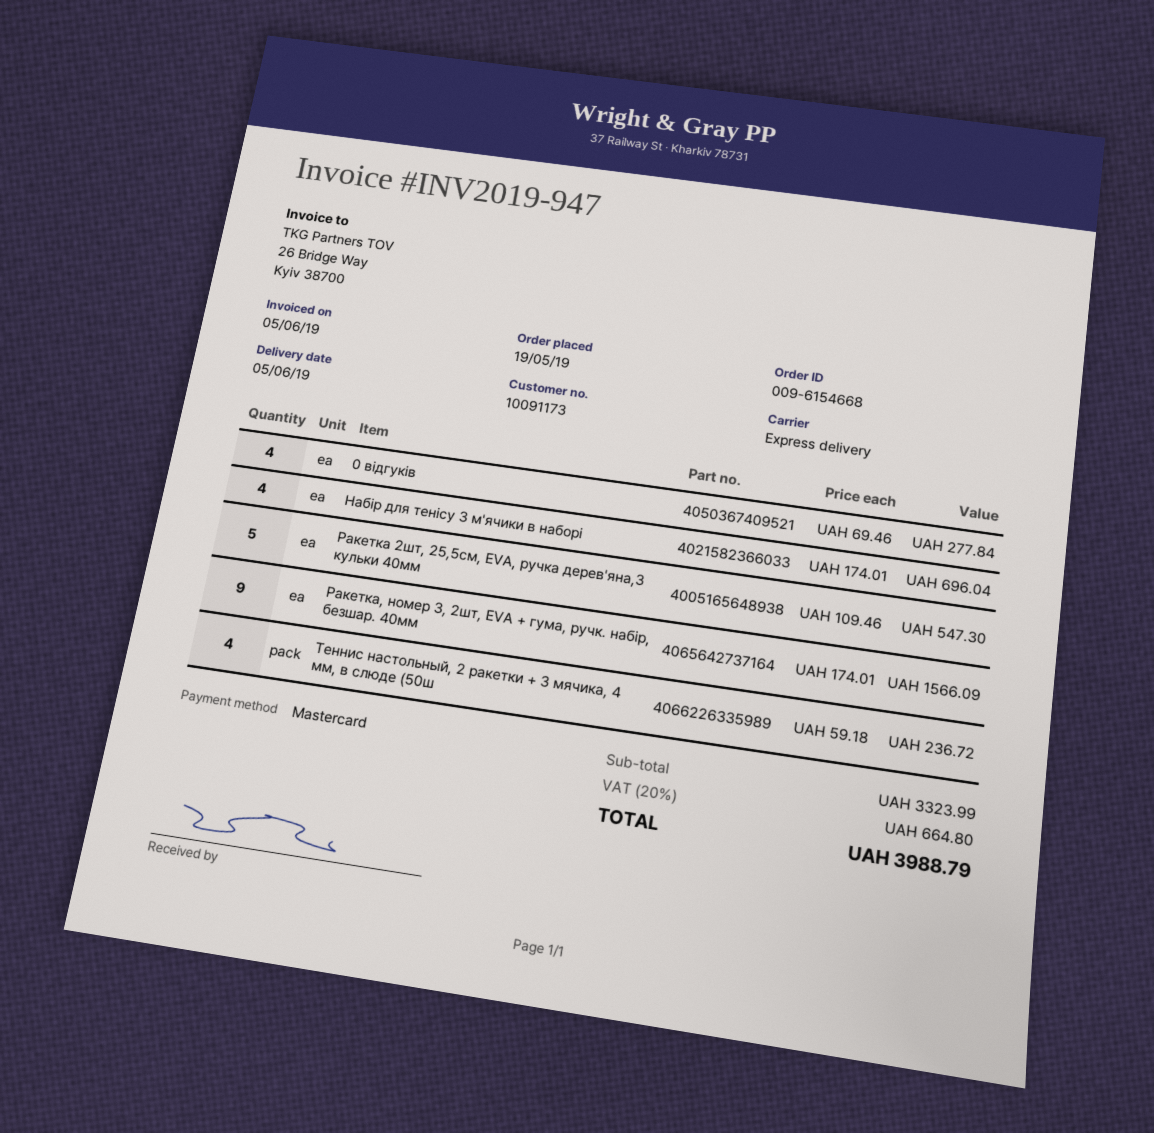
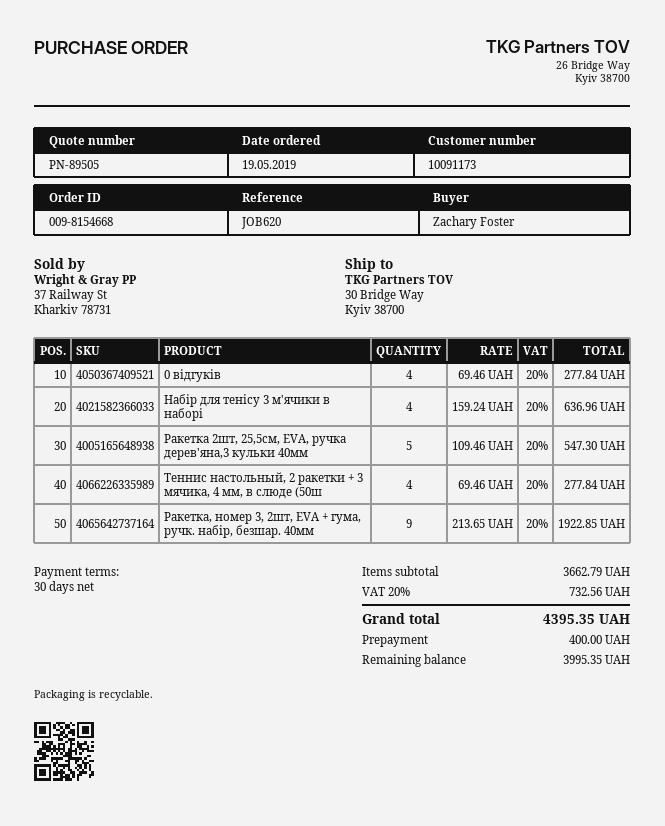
order number: 009-6154668 -> 009-8154668
Набір для тенісу 3 м'ячики в наборі: 4 x 174.01 = 696.04 -> 4 x 159.24 = 636.96
Ракетка, номер 3, 2шт, EVA + гума, ручк. набір, безшар. 40мм: 9 x 174.01 = 1566.09 -> 9 x 213.65 = 1922.85
Теннис настольный, 2 ракетки + 3 мячика, 4 мм, в слюде (50ш: 4 x 59.18 = 236.72 -> 4 x 69.46 = 277.84
subtotal: 3323.99 -> 3662.79
tax: 20% = 664.80 -> 20% = 732.56
total: 3988.79 -> 4395.35

